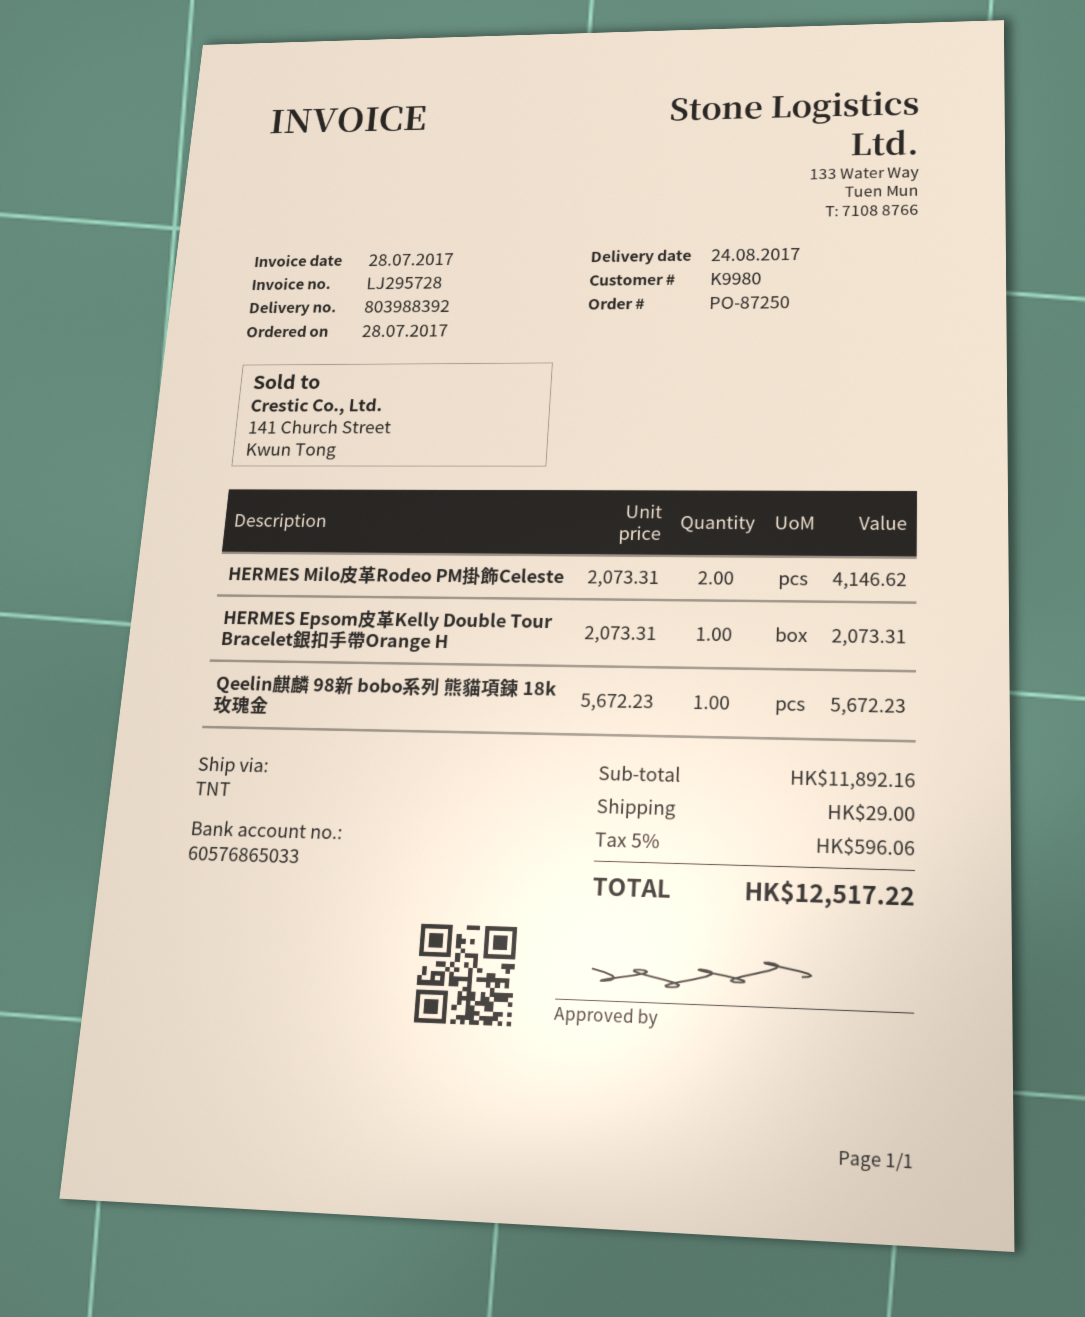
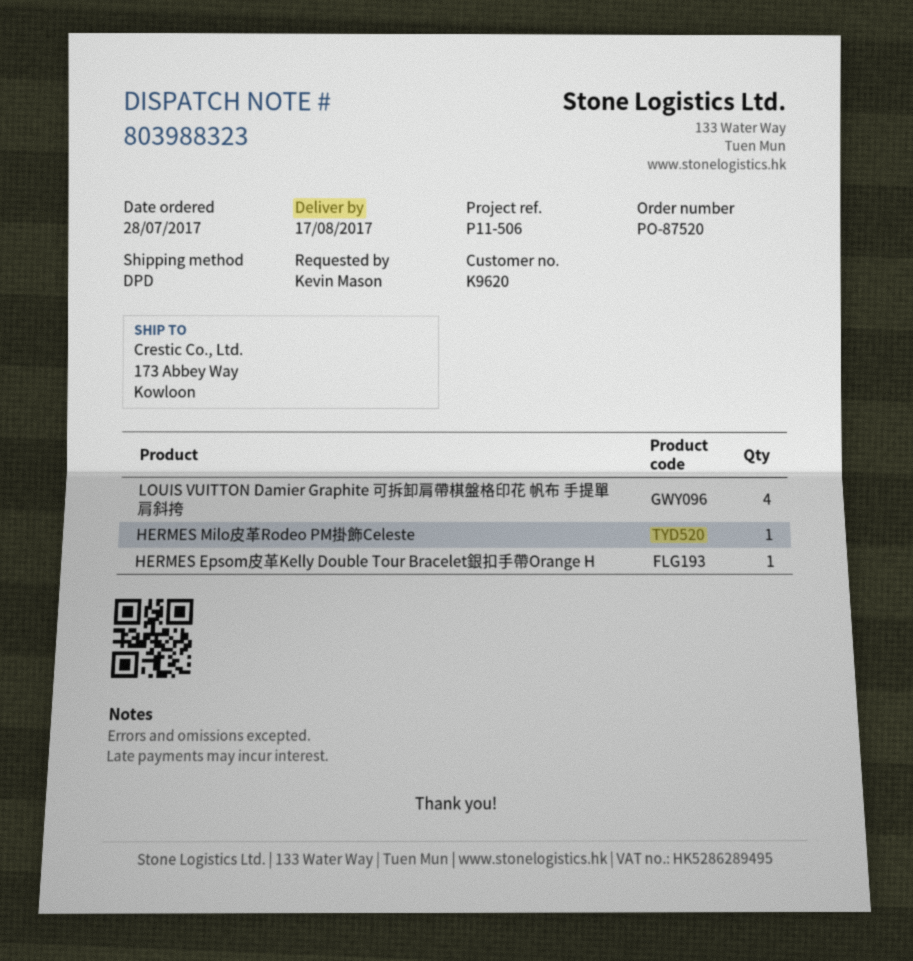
order number: PO-87250 -> PO-87520
delivery note number: 803988392 -> 803988323
delivery date: 2017-08-24 -> 2017-08-17
customer number: K9980 -> K9620
shipping method: TNT -> DPD
HERMES Milo皮革Rodeo PM掛飾Celeste: 2 -> 1
Qeelin麒麟 98新 bobo系列 熊貓項鍊 18k玫瑰金: 1 -> none
LOUIS VUITTON Damier Graphite 可拆卸肩帶棋盤格印花 帆布 手提單肩斜挎: none -> 4

